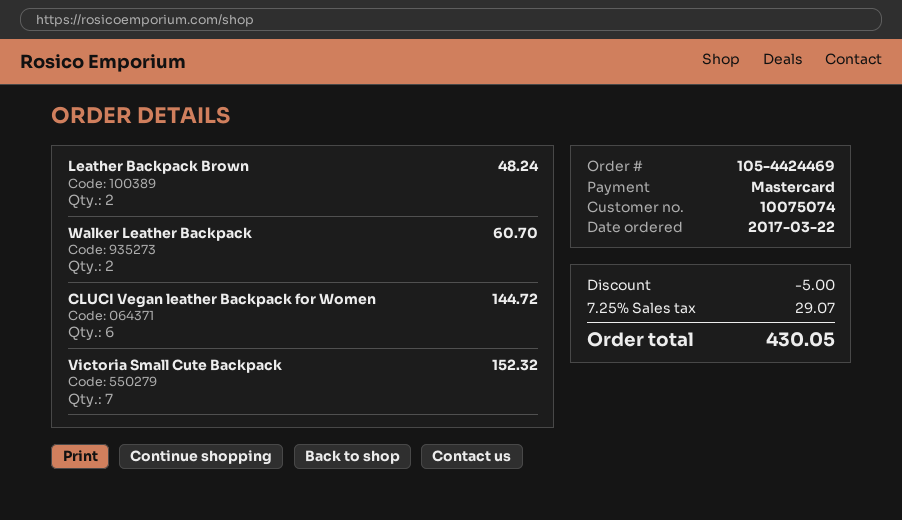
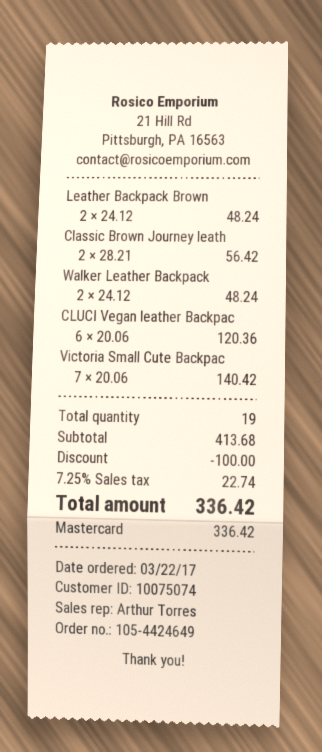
order number: 105-4424469 -> 105-4424649
Walker Leather Backpack: 2 for 60.70 -> 2 for 48.24
CLUCI Vegan leather Backpack for Women: 6 for 144.72 -> 6 for 120.36
Victoria Small Cute Backpack: 7 for 152.32 -> 7 for 140.42
Classic Brown Journey leath: none -> 2 for 56.42
discount: 5.00 -> 100.00
tax: 7.25% = 29.07 -> 7.25% = 22.74
total: 430.05 -> 336.42

